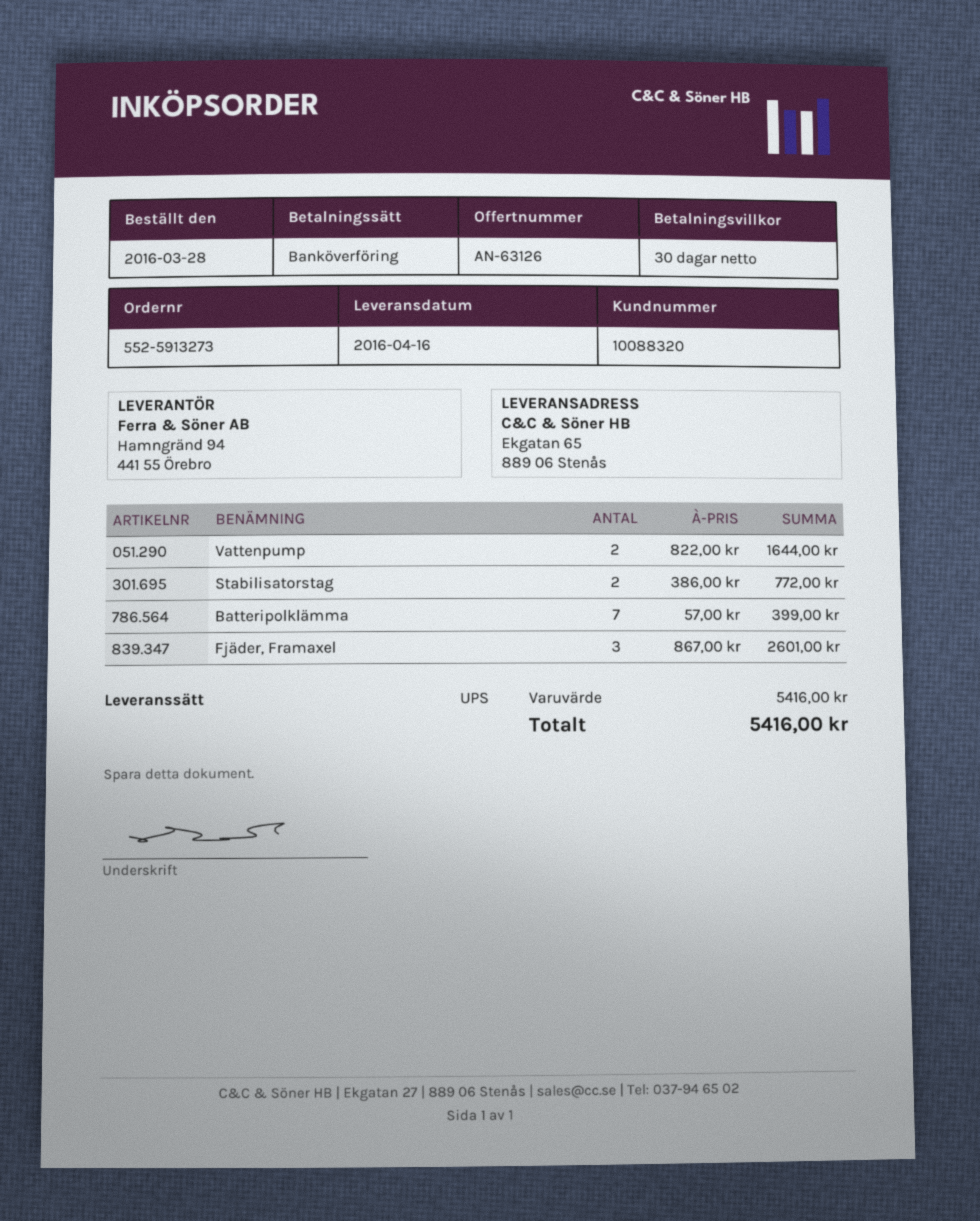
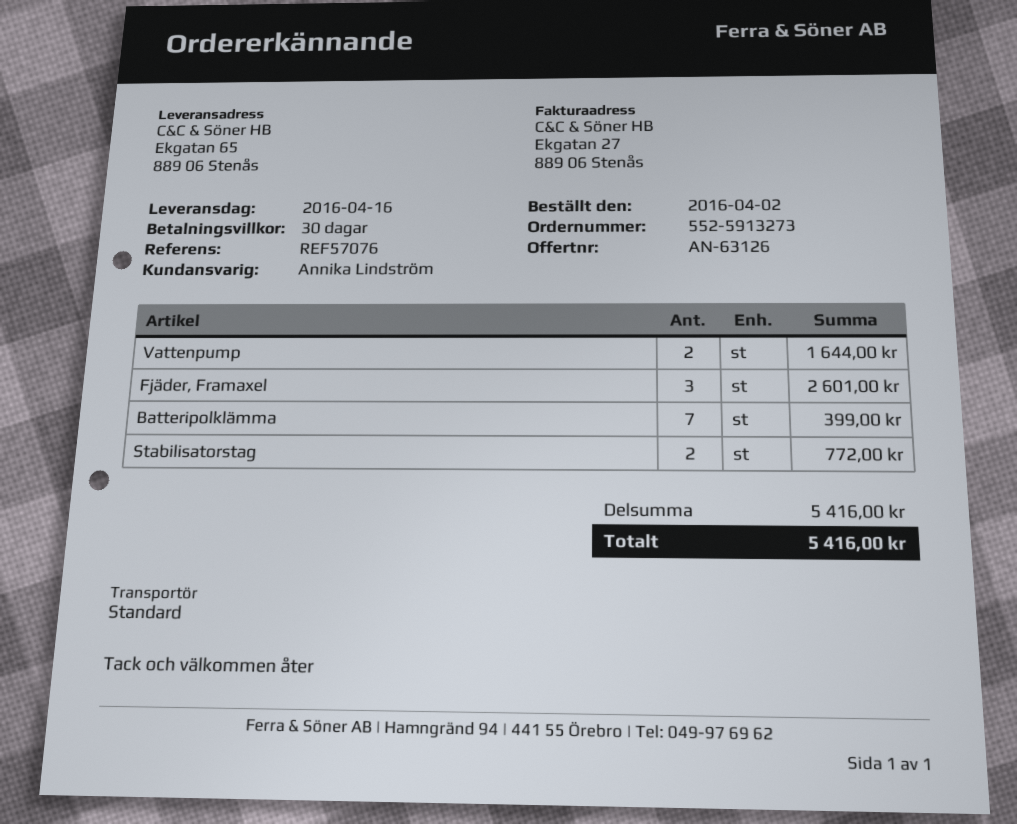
order date: 2016-03-28 -> 2016-04-02
shipping method: UPS -> standard

